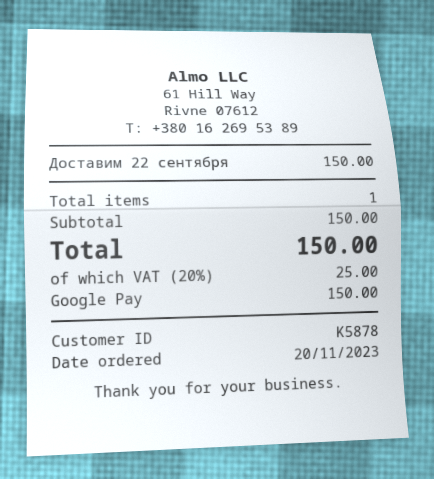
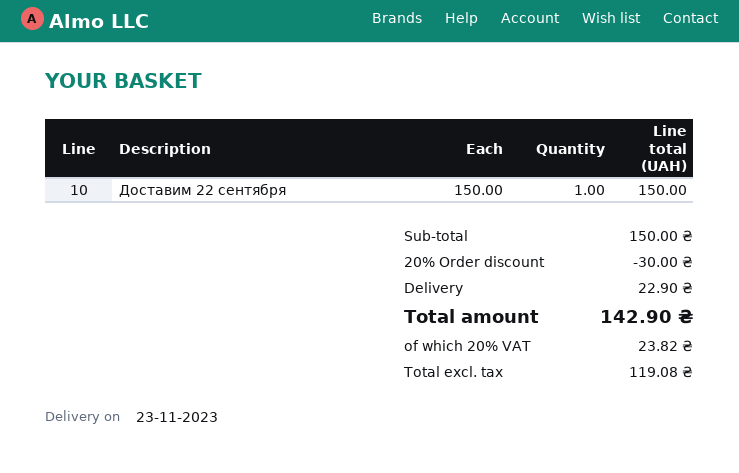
discount: none -> 20% = 30.00
shipping: none -> 22.90
tax: 20% = 25.00 -> 20% = 23.82
total: 150.00 -> 142.90

